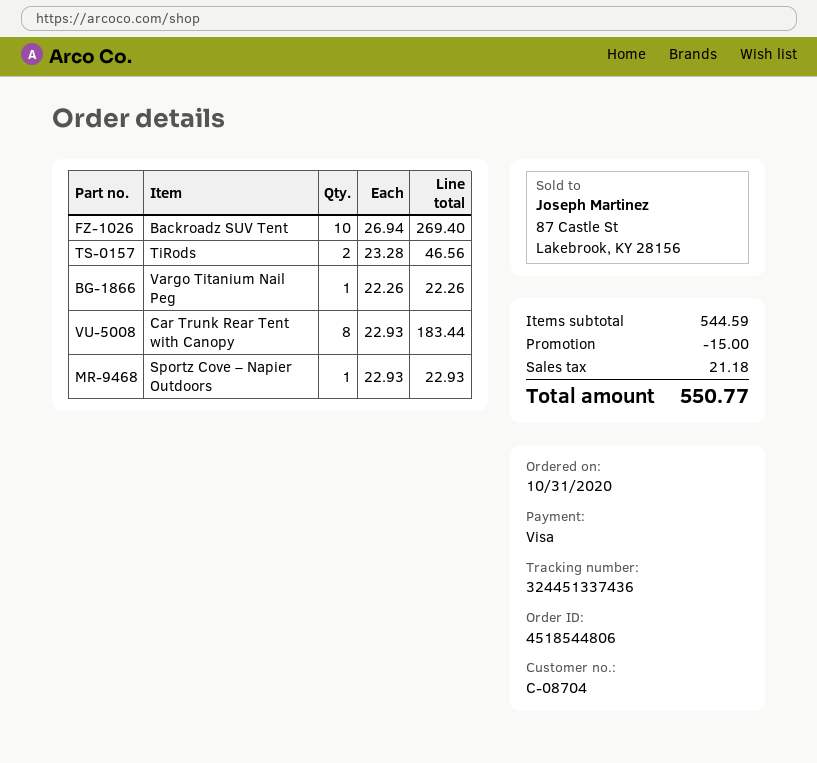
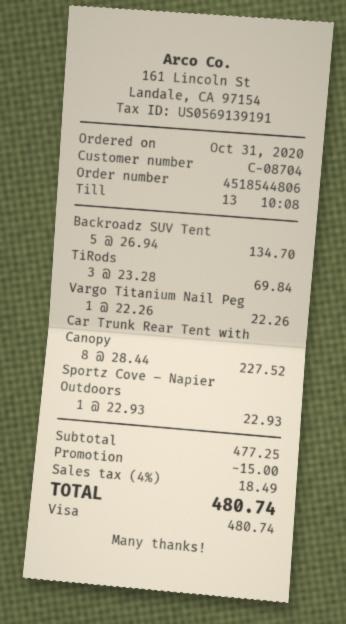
Backroadz SUV Tent: 10 x 26.94 = 269.40 -> 5 x 26.94 = 134.70
TiRods: 2 x 23.28 = 46.56 -> 3 x 23.28 = 69.84
Car Trunk Rear Tent with Canopy: 8 x 22.93 = 183.44 -> 8 x 28.44 = 227.52
subtotal: 544.59 -> 477.25
tax: 21.18 -> 18.49
total: 550.77 -> 480.74

